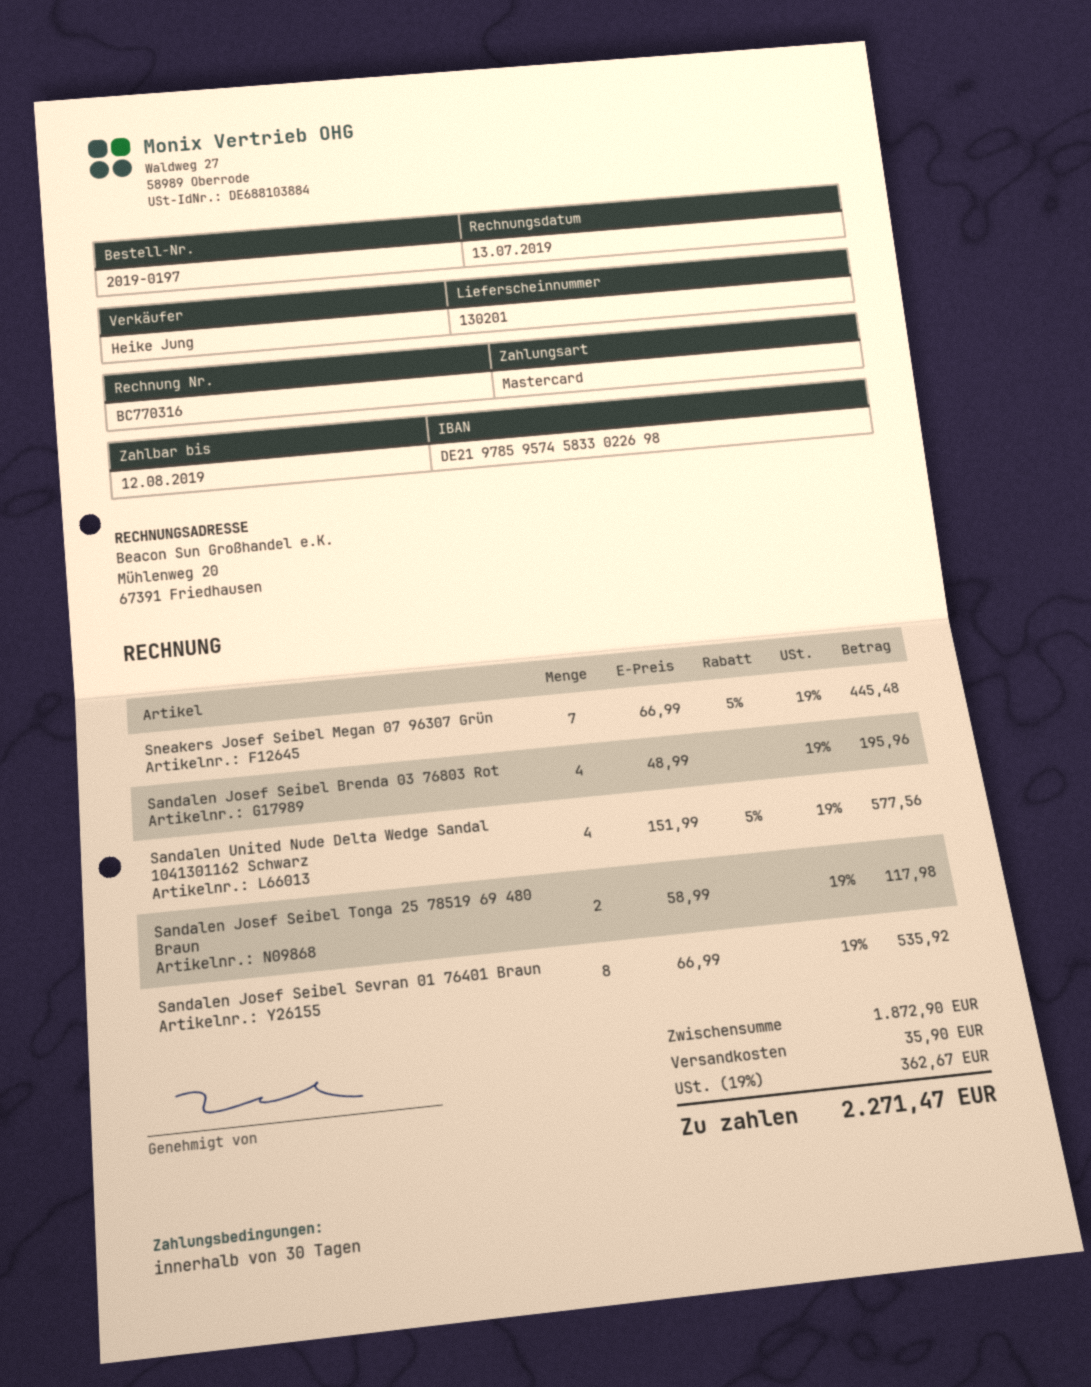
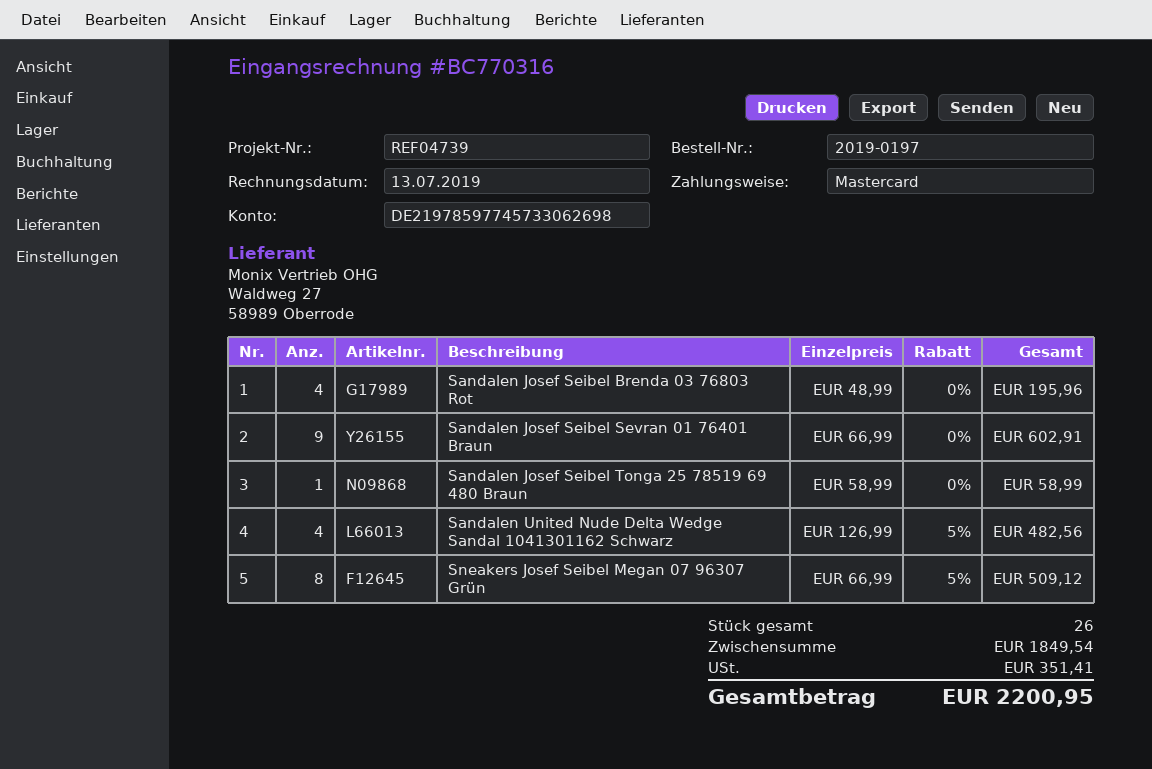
bank account: DE21978595745833022698 -> DE21978597745733062698
Sneakers Josef Seibel Megan 07 96307 Grün: 7 x 66.99 - 5% = 445.48 -> 8 x 66.99 - 5% = 509.12
Sandalen United Nude Delta Wedge Sandal 1041301162 Schwarz: 4 x 151.99 - 5% = 577.56 -> 4 x 126.99 - 5% = 482.56
Sandalen Josef Seibel Tonga 25 78519 69 480 Braun: 2 x 58.99 = 117.98 -> 1 x 58.99 = 58.99
Sandalen Josef Seibel Sevran 01 76401 Braun: 8 x 66.99 = 535.92 -> 9 x 66.99 = 602.91
subtotal: 1872.90 -> 1849.54
shipping: 35.90 -> none
tax: 362.67 -> 351.41
total: 2271.47 -> 2200.95

